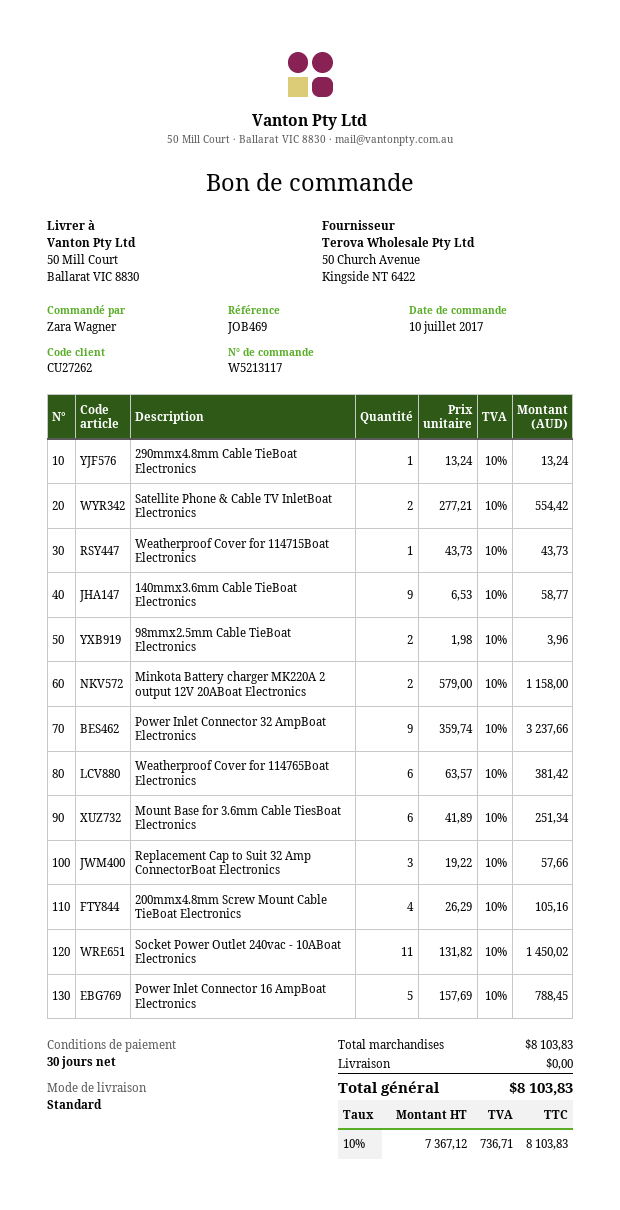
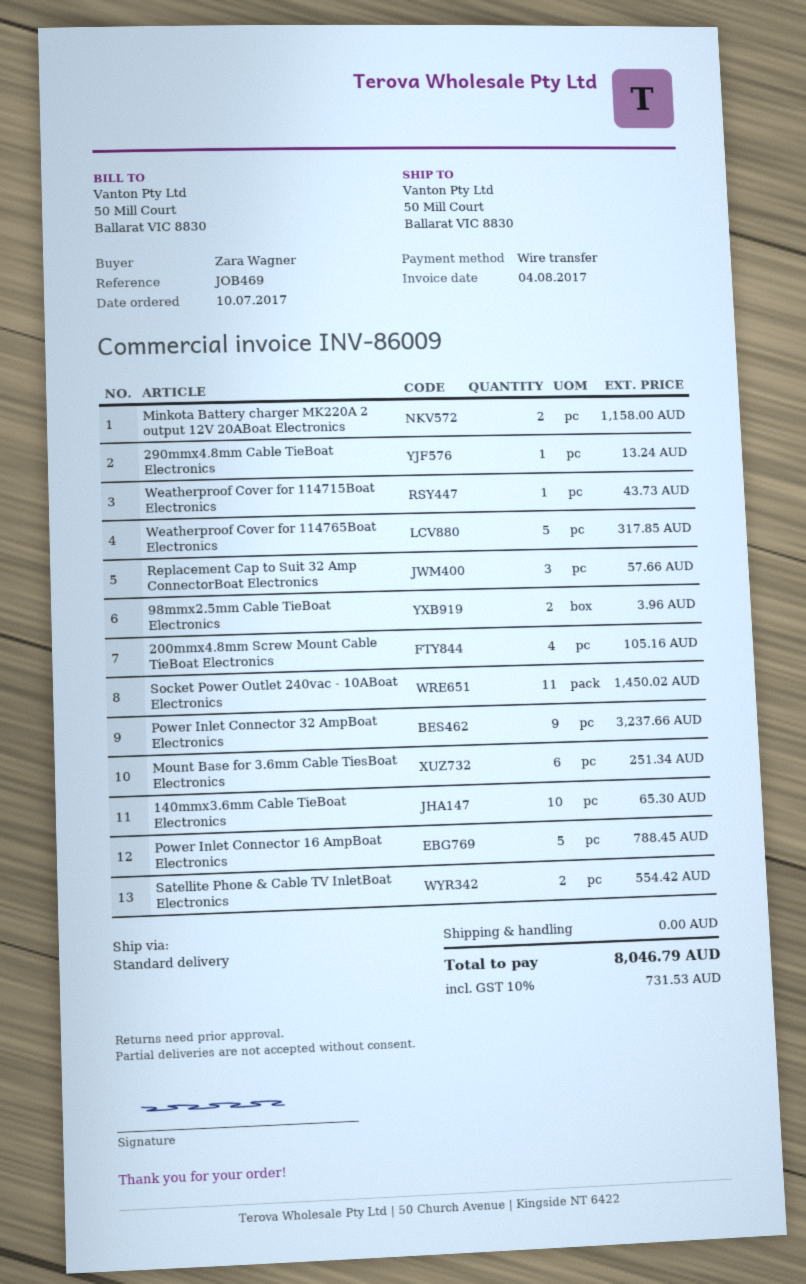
140mmx3.6mm Cable TieBoat Electronics: 9 for 58.77 -> 10 for 65.30
Weatherproof Cover for 114765Boat Electronics: 6 for 381.42 -> 5 for 317.85
tax: 10% = 736.71 -> 10% = 731.53
total: 8103.83 -> 8046.79

